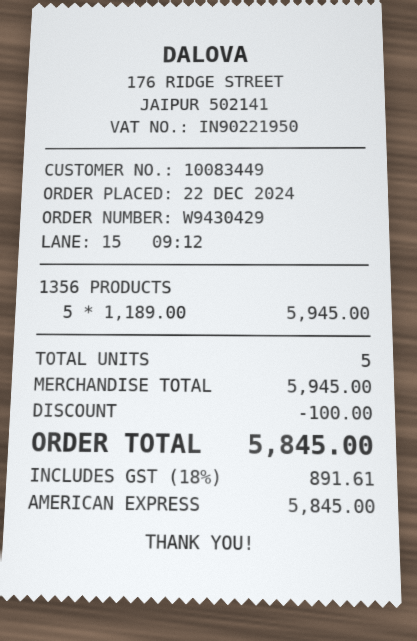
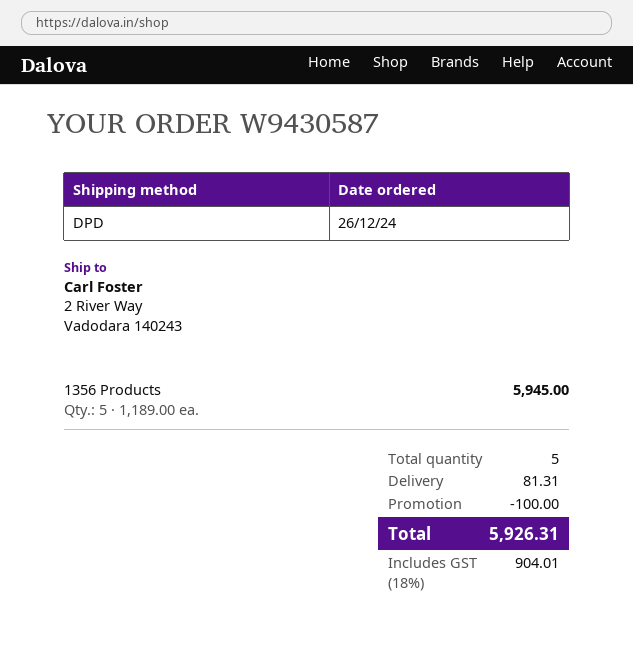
order number: W9430429 -> W9430587
order date: 2024-12-22 -> 2024-12-26
shipping: none -> 81.31
tax: 18% = 891.61 -> 18% = 904.01
total: 5845.00 -> 5926.31

